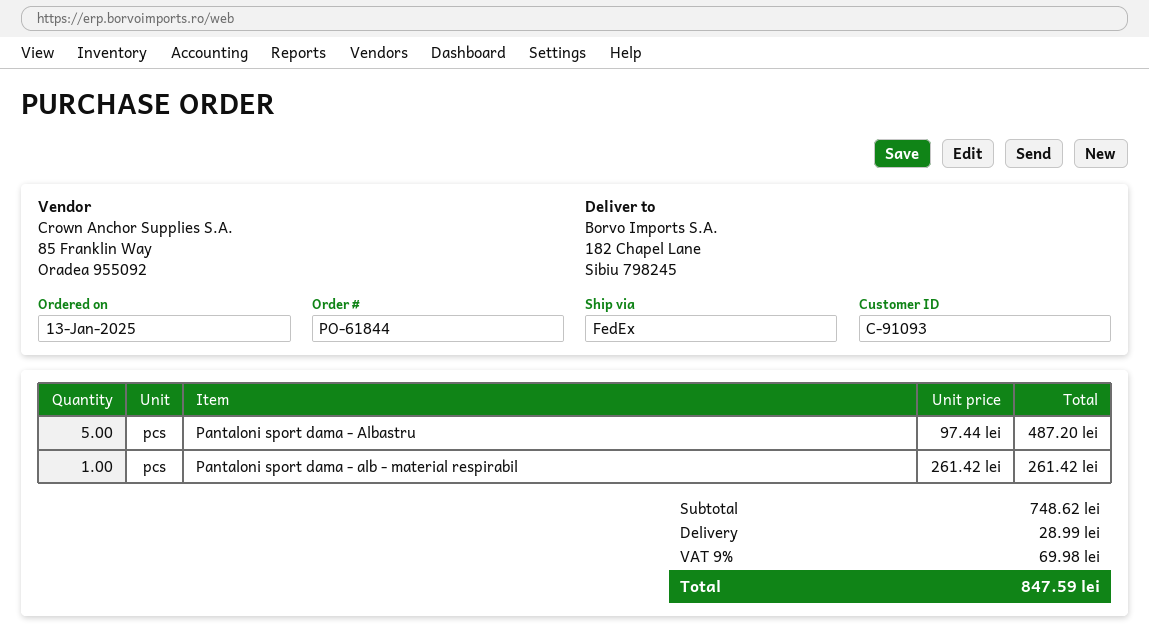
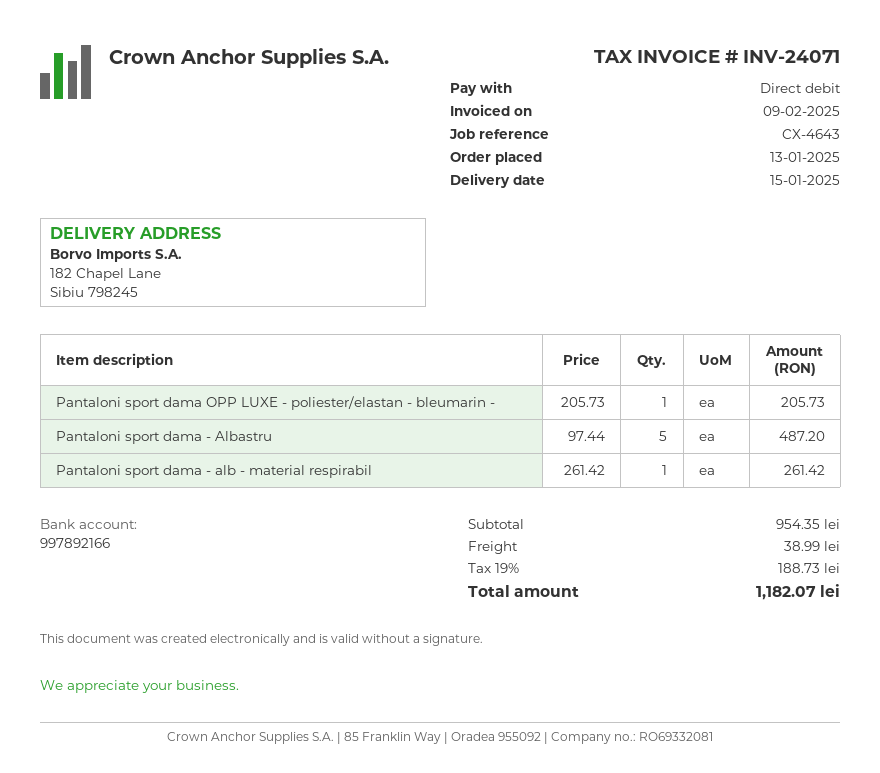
Pantaloni sport dama OPP LUXE - poliester/elastan - bleumarin -: none -> 1 x 205.73 = 205.73
subtotal: 748.62 -> 954.35
shipping: 28.99 -> 38.99
tax: 9% = 69.98 -> 19% = 188.73
total: 847.59 -> 1182.07

